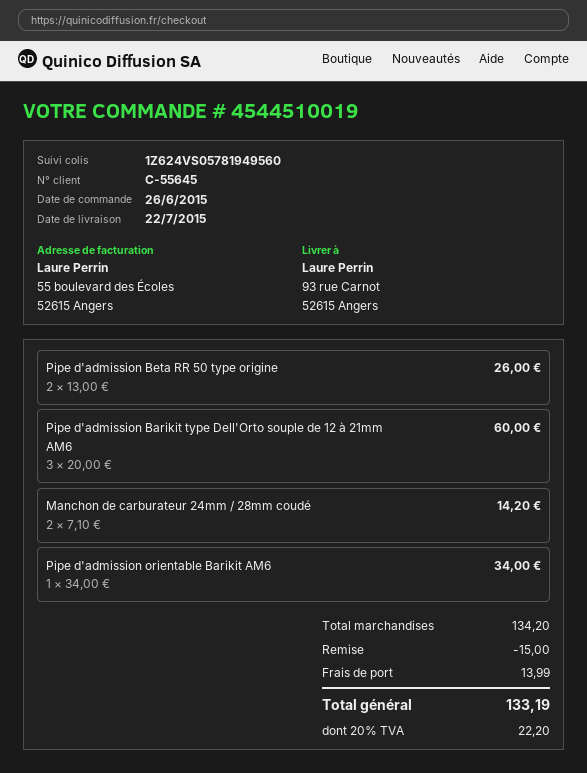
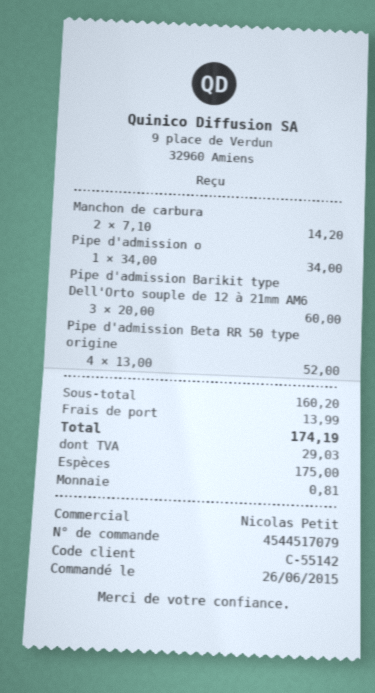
order number: 4544510019 -> 4544517079
customer number: C-55645 -> C-55142
Pipe d'admission Beta RR 50 type origine: 2 x 13.00 = 26.00 -> 4 x 13.00 = 52.00
subtotal: 134.20 -> 160.20
discount: 15.00 -> none
tax: 22.20 -> 29.03
total: 133.19 -> 174.19

